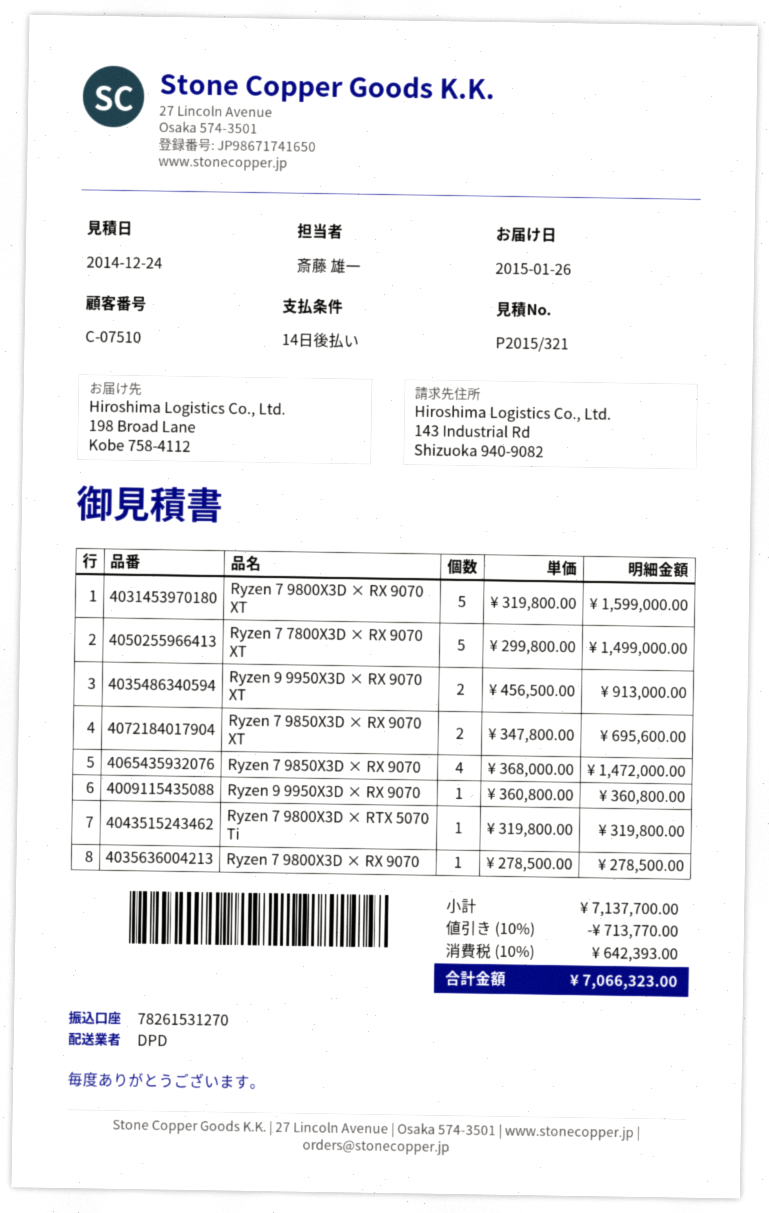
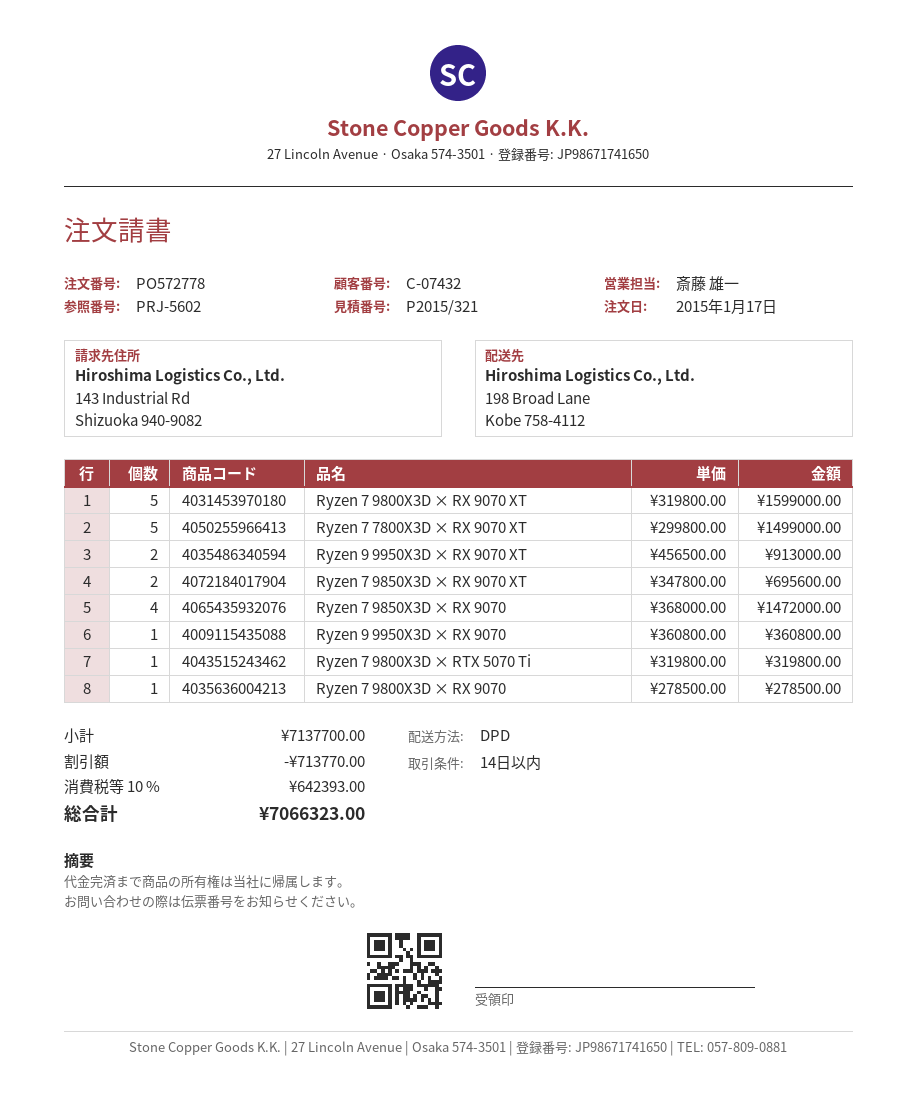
customer number: C-07510 -> C-07432

